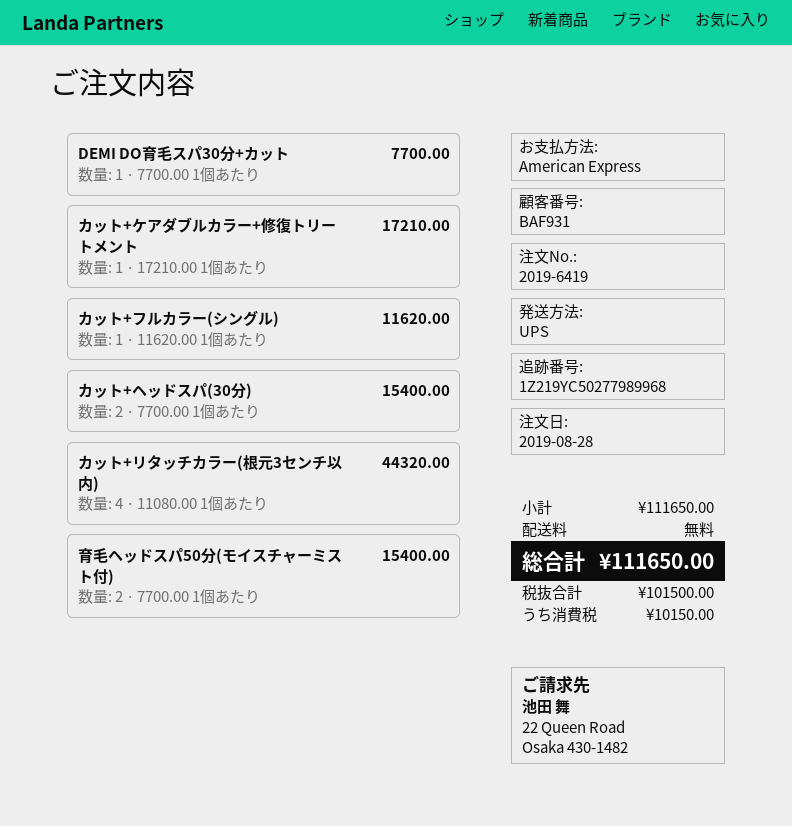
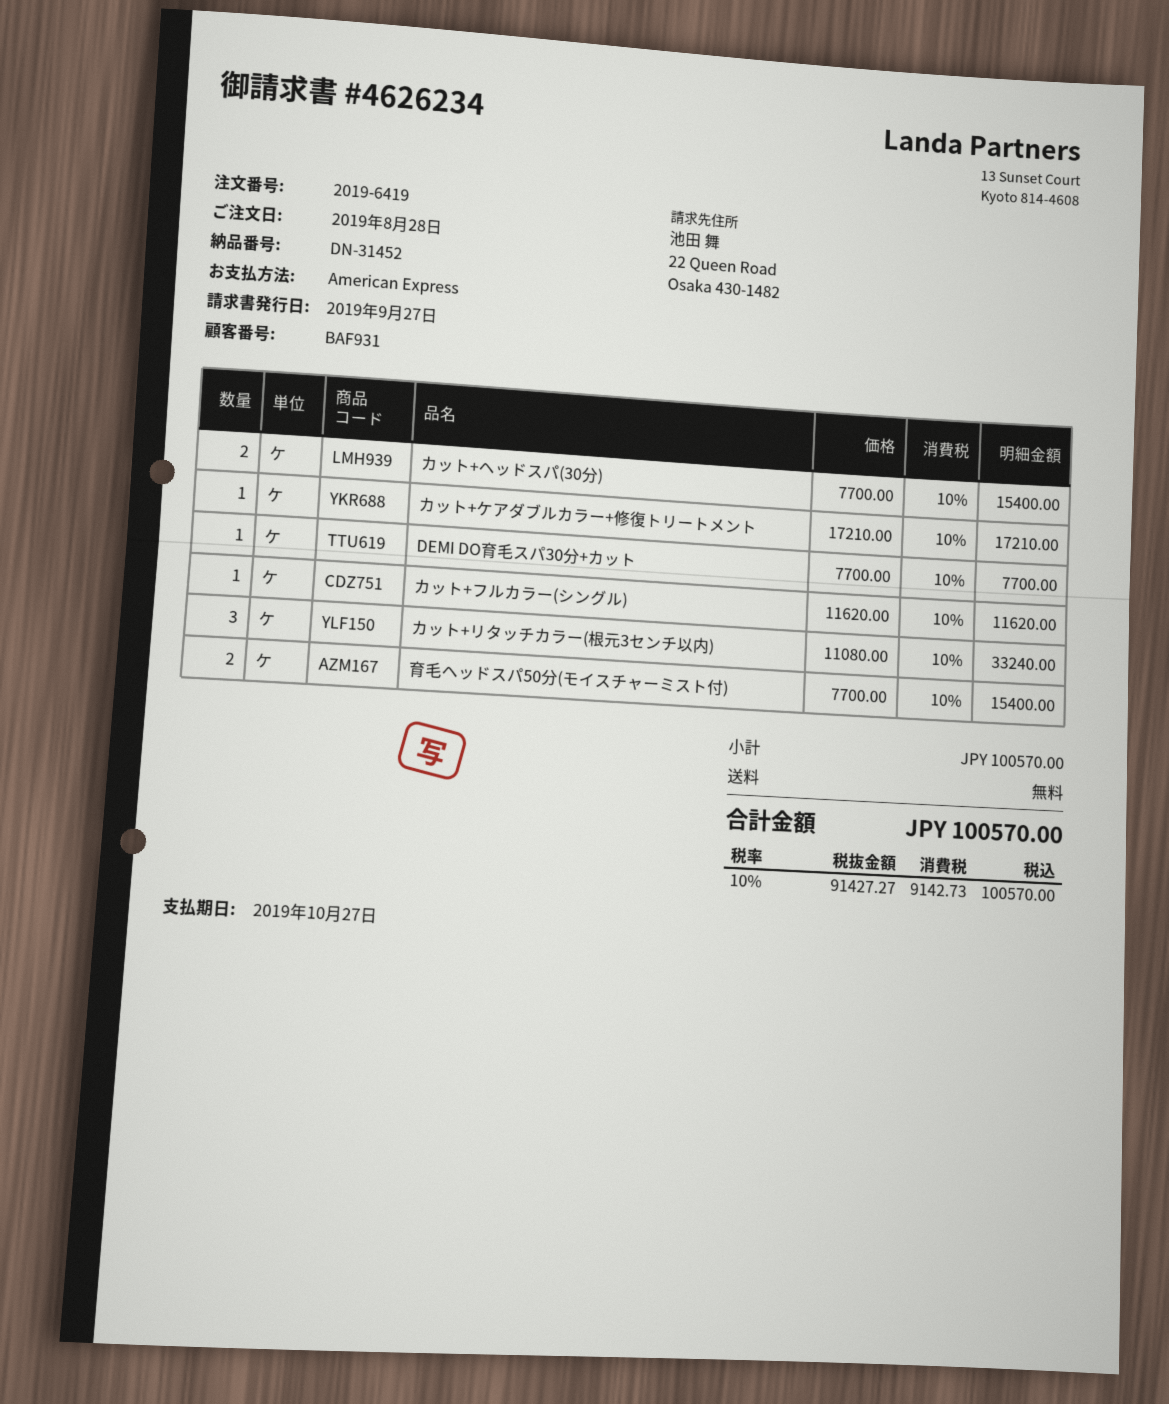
カット+リタッチカラー(根元3センチ以内): 4 x 11080.00 = 44320.00 -> 3 x 11080.00 = 33240.00
subtotal: 111650.00 -> 100570.00
net: 101500.00 -> 91427.27
tax: 10150.00 -> 9142.73
total: 111650.00 -> 100570.00

